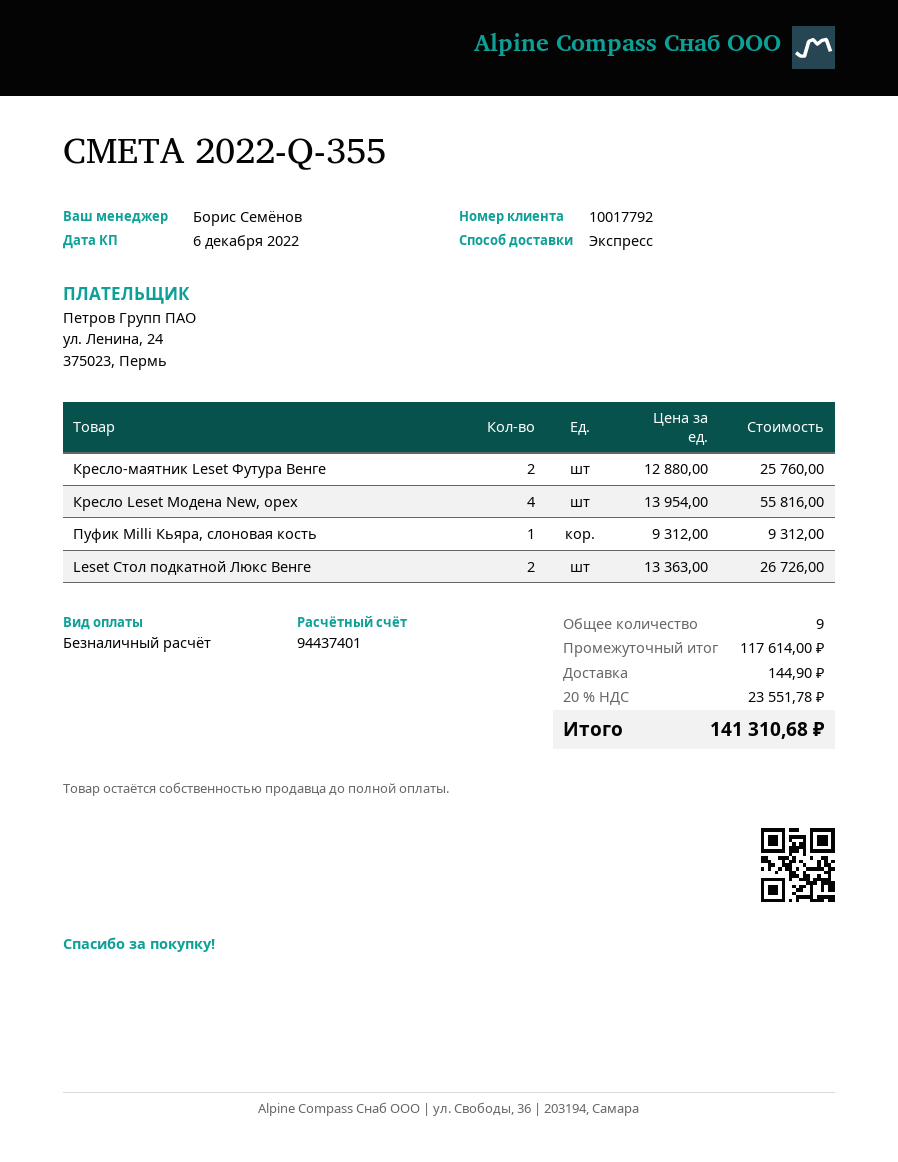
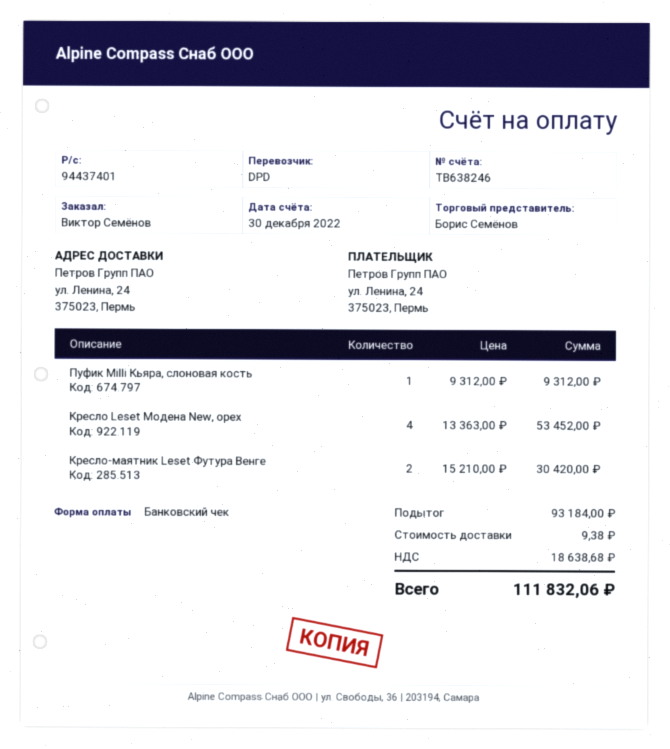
payment method: bank transfer -> cheque
shipping method: express -> DPD
Кресло-маятник Leset Футура Венге: 2 x 12880.00 = 25760.00 -> 2 x 15210.00 = 30420.00
Кресло Leset Модена New, орех: 4 x 13954.00 = 55816.00 -> 4 x 13363.00 = 53452.00
Leset Стол подкатной Люкс Венге: 2 x 13363.00 = 26726.00 -> none
subtotal: 117614.00 -> 93184.00
shipping: 144.90 -> 9.38
tax: 23551.78 -> 18638.68
total: 141310.68 -> 111832.06

